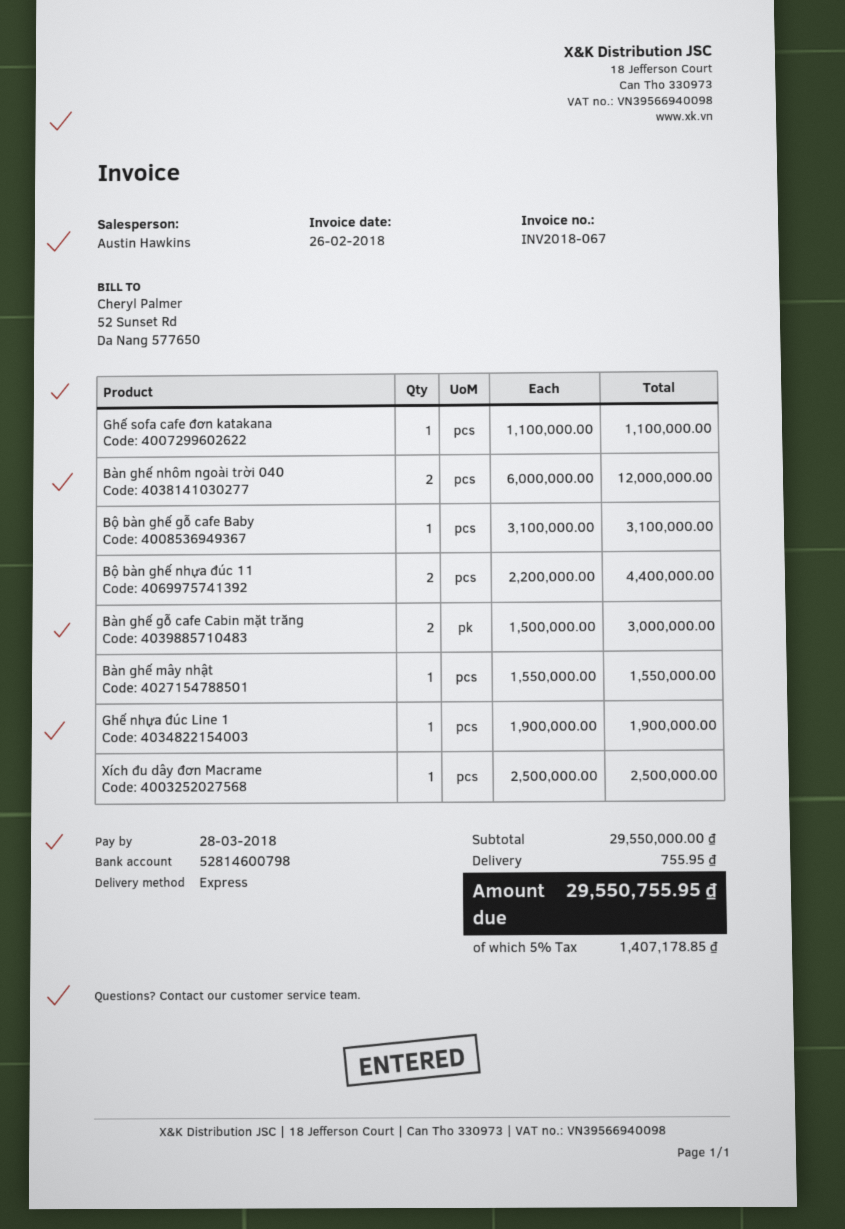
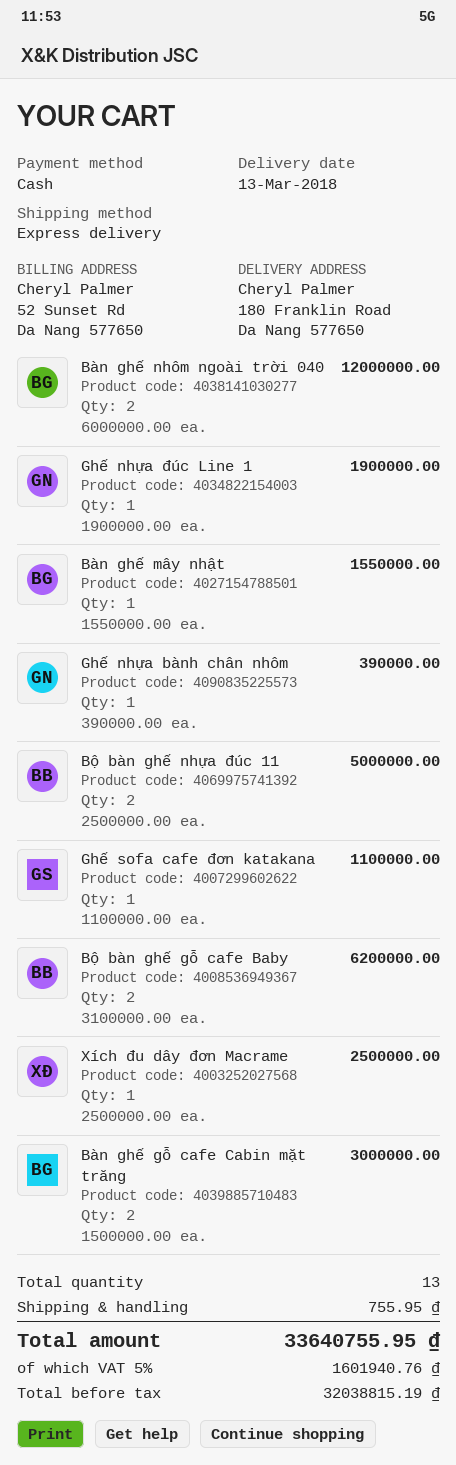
Bộ bàn ghế gỗ cafe Baby: 1 x 3100000.00 = 3100000.00 -> 2 x 3100000.00 = 6200000.00
Bộ bàn ghế nhựa đúc 11: 2 x 2200000.00 = 4400000.00 -> 2 x 2500000.00 = 5000000.00
Ghế nhựa bành chân nhôm: none -> 1 x 390000.00 = 390000.00
tax: 5% = 1407178.85 -> 5% = 1601940.76
total: 29550755.95 -> 33640755.95

